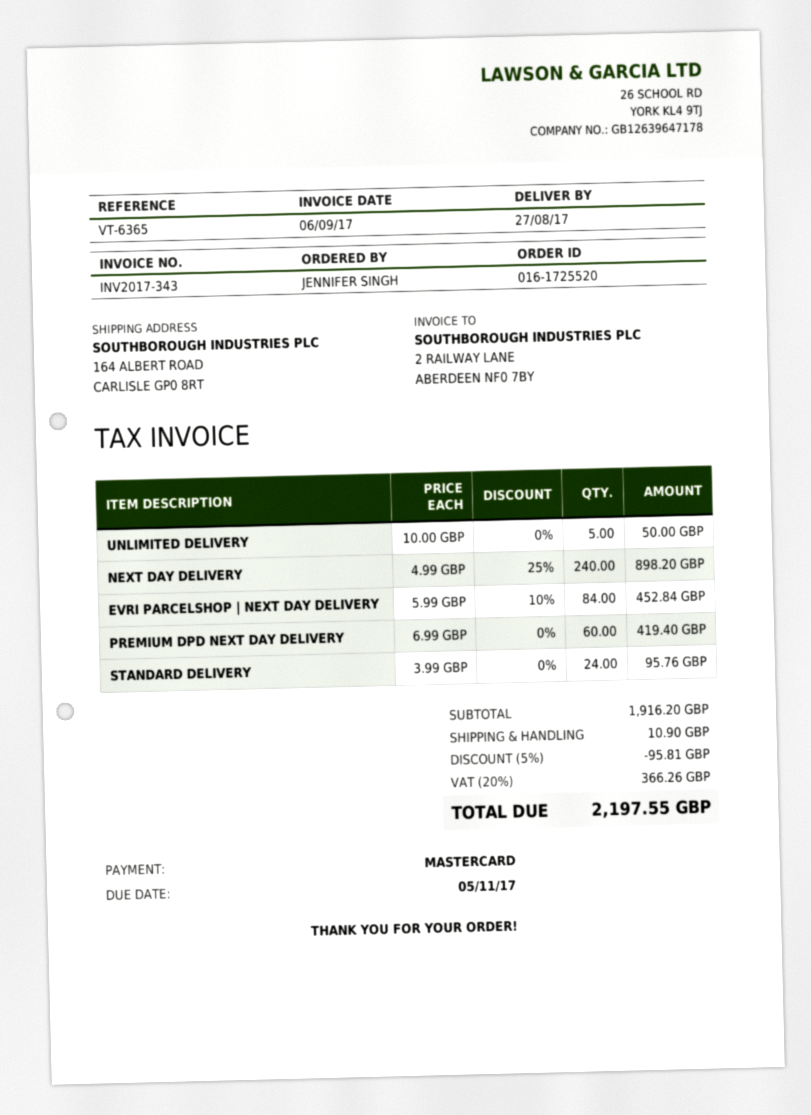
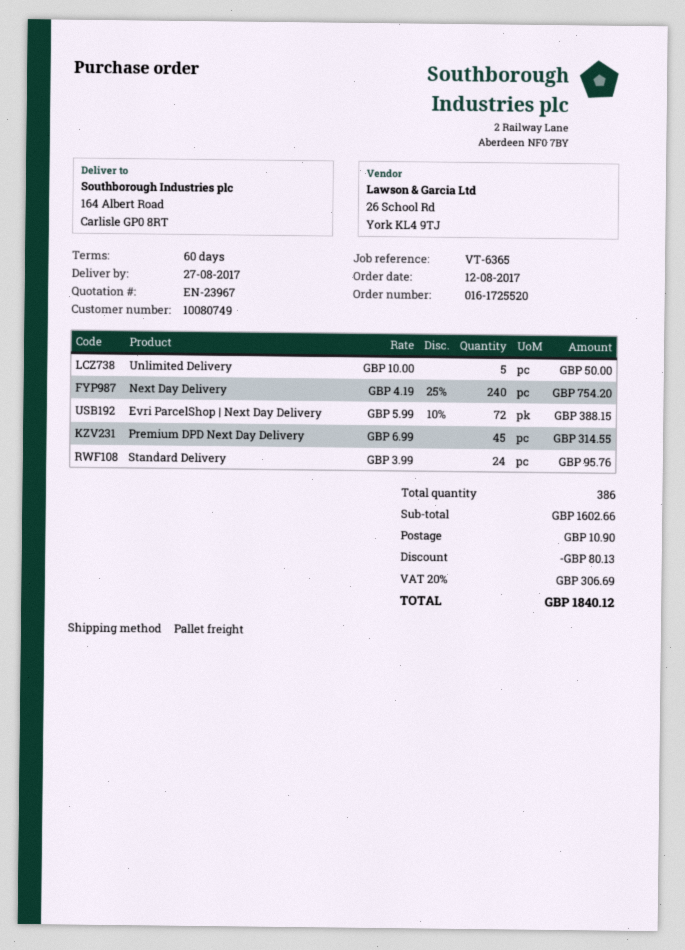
NEXT DAY DELIVERY: 240 x 4.99 - 25% = 898.20 -> 240 x 4.19 - 25% = 754.20
EVRI PARCELSHOP | NEXT DAY DELIVERY: 84 x 5.99 - 10% = 452.84 -> 72 x 5.99 - 10% = 388.15
PREMIUM DPD NEXT DAY DELIVERY: 60 x 6.99 = 419.40 -> 45 x 6.99 = 314.55
subtotal: 1916.20 -> 1602.66
discount: 95.81 -> 80.13
tax: 20% = 366.26 -> 20% = 306.69
total: 2197.55 -> 1840.12

